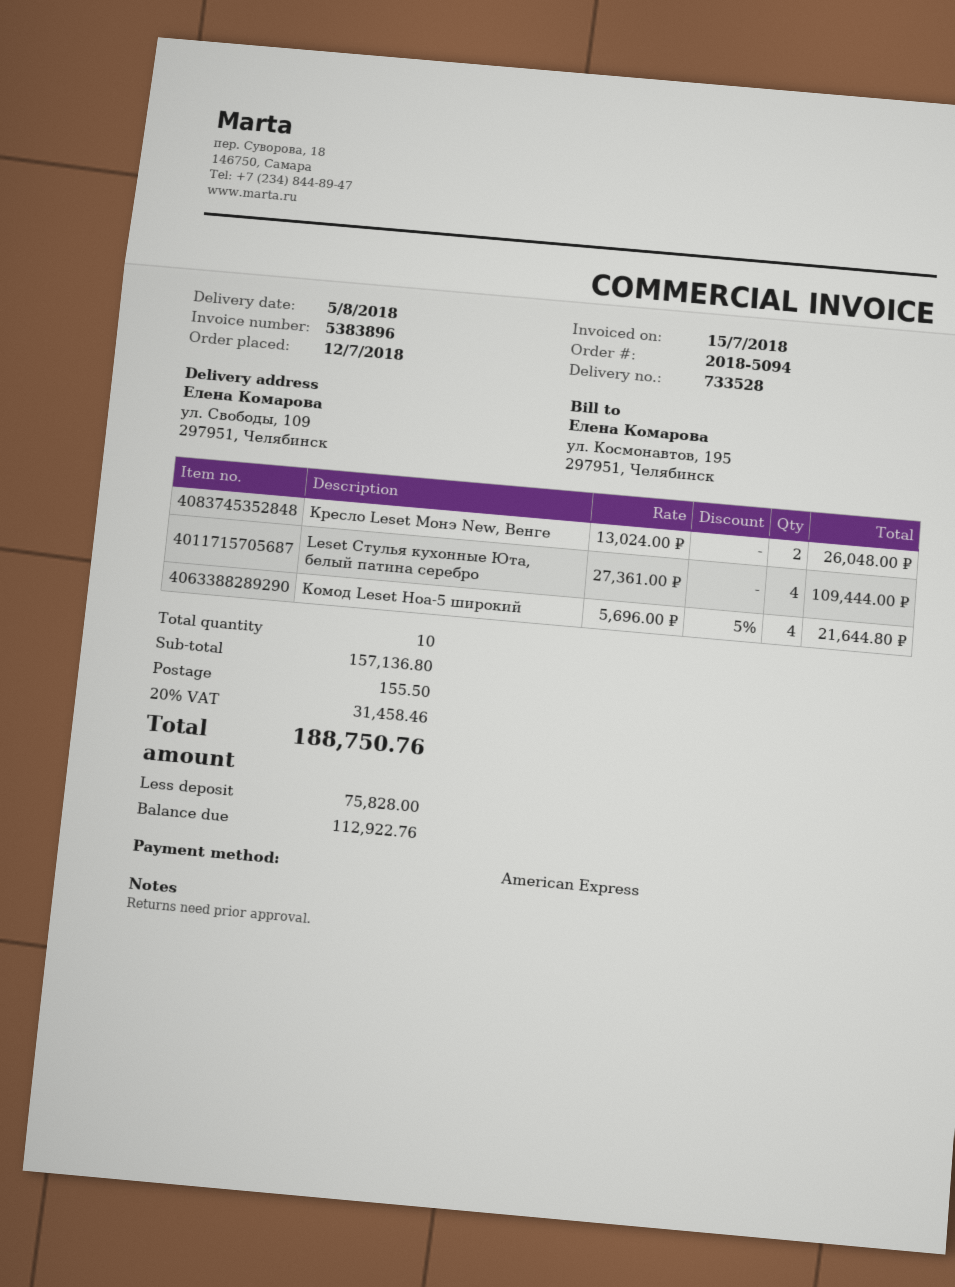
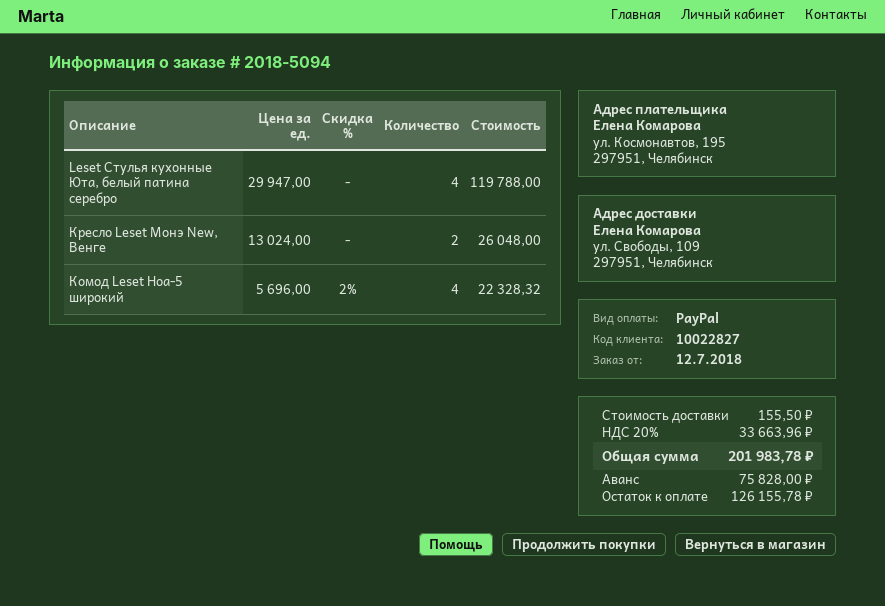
payment method: American Express -> PayPal
Leset Стулья кухонные Юта, белый патина серебро: 4 x 27361.00 = 109444.00 -> 4 x 29947.00 = 119788.00
Комод Leset Ноа-5 широкий: 4 x 5696.00 - 5% = 21644.80 -> 4 x 5696.00 - 2% = 22328.32
tax: 20% = 31458.46 -> 20% = 33663.96
total: 188750.76 -> 201983.78
balance: 112922.76 -> 126155.78

